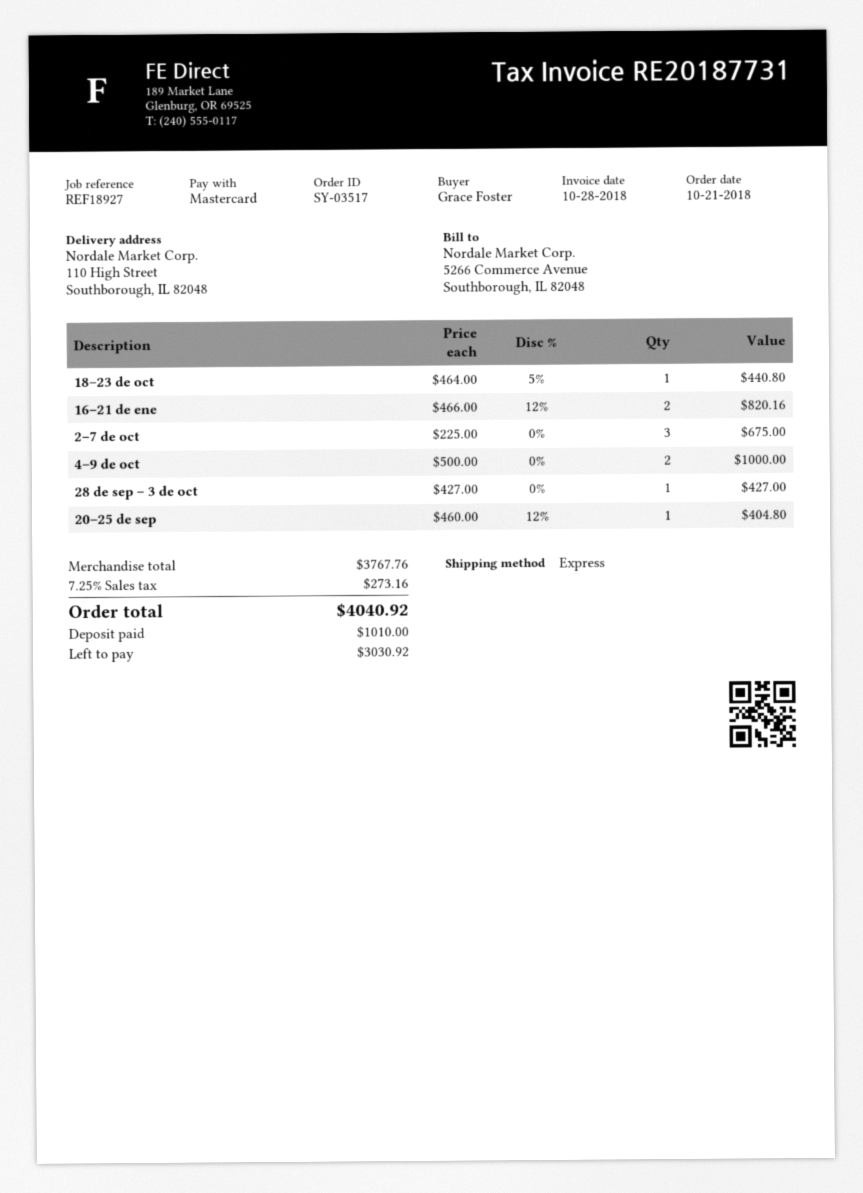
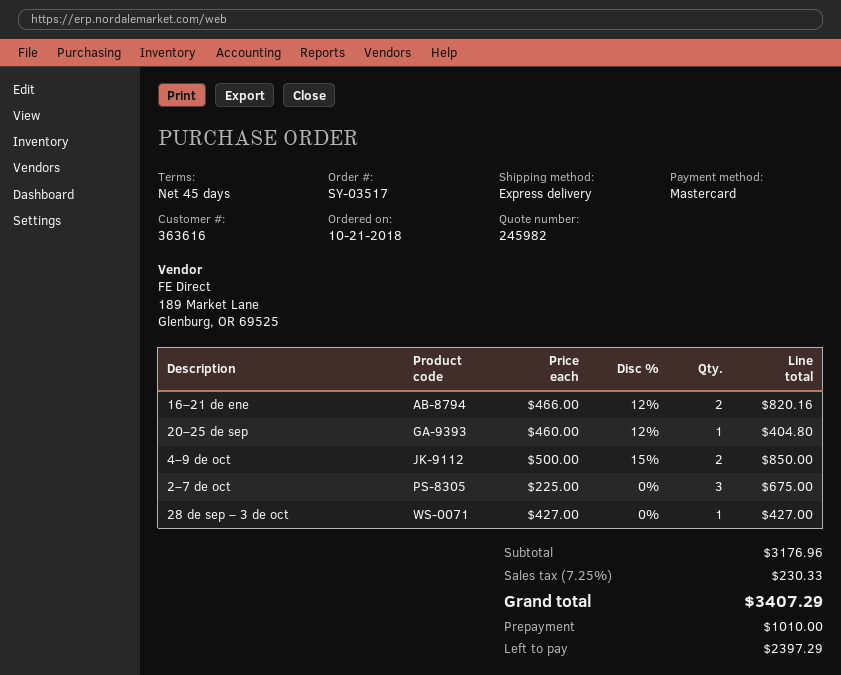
18–23 de oct: 1 x 464.00 - 5% = 440.80 -> none
4–9 de oct: 2 x 500.00 = 1000.00 -> 2 x 500.00 - 15% = 850.00
subtotal: 3767.76 -> 3176.96
tax: 7.25% = 273.16 -> 7.25% = 230.33
total: 4040.92 -> 3407.29
balance: 3030.92 -> 2397.29

